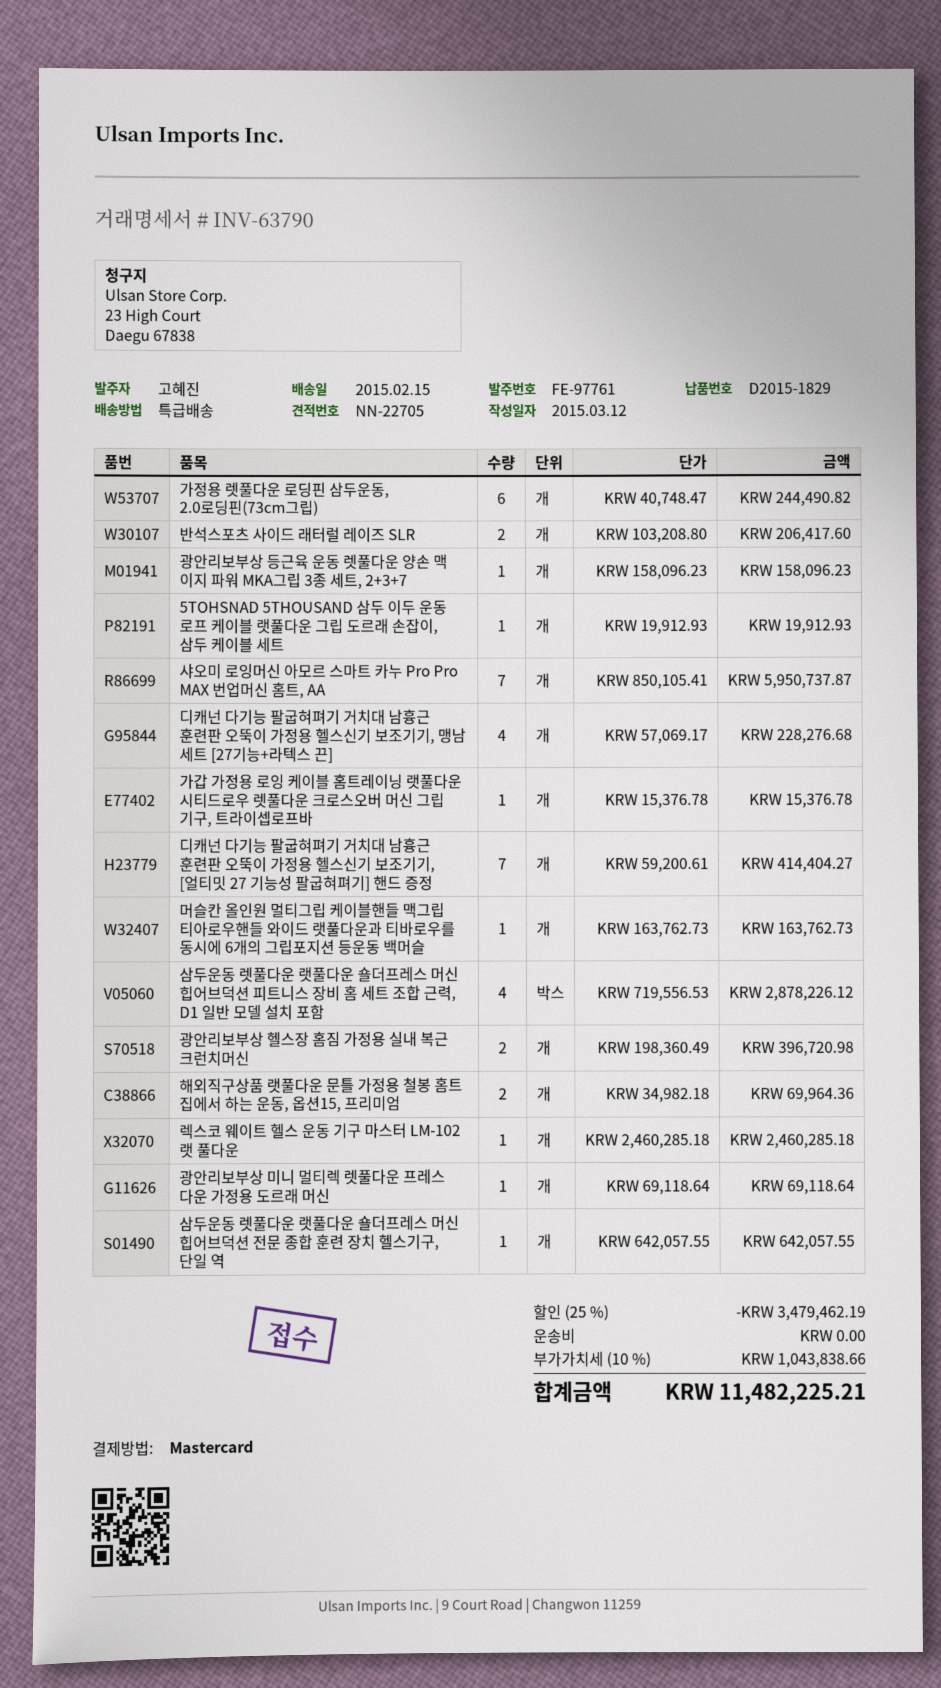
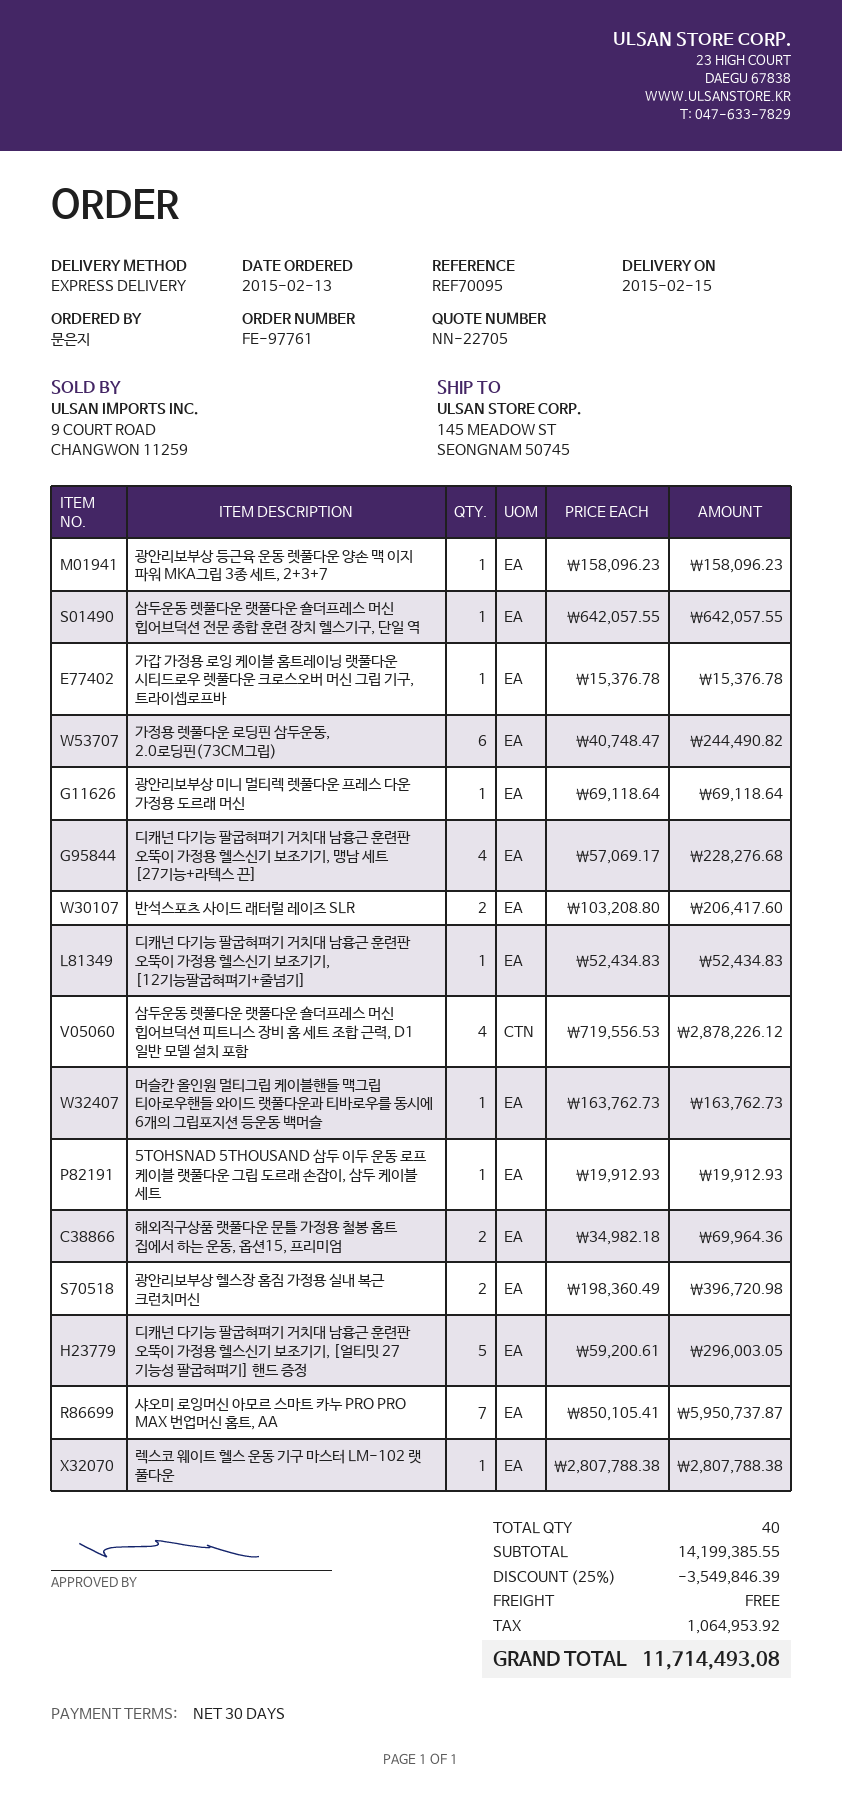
ordered by: 고혜진 -> 문은지
디캐넌 다기능 팔굽혀펴기 거치대 남흉근 훈련판 오뚝이 가정용 헬스신기 보조기기, [얼티밋 27 기능성 팔굽혀펴기] 핸드 증정: 7 x 59200.61 = 414404.27 -> 5 x 59200.61 = 296003.05
렉스코 웨이트 헬스 운동 기구 마스터 LM-102 랫 풀다운: 1 x 2460285.18 = 2460285.18 -> 1 x 2807788.38 = 2807788.38
디캐넌 다기능 팔굽혀펴기 거치대 남흉근 훈련판 오뚝이 가정용 헬스신기 보조기기, [12기능팔굽혀펴기+줄넘기]: none -> 1 x 52434.83 = 52434.83
discount: 25% = 3479462.19 -> 25% = 3549846.39
tax: 1043838.66 -> 1064953.92
total: 11482225.21 -> 11714493.08

